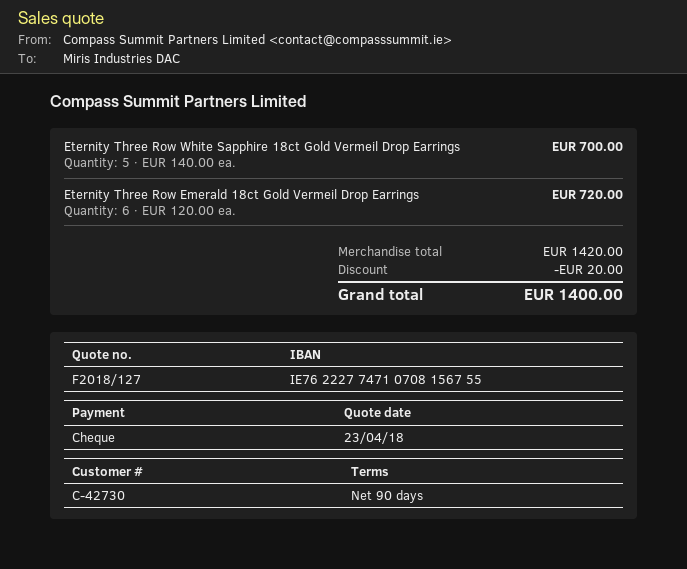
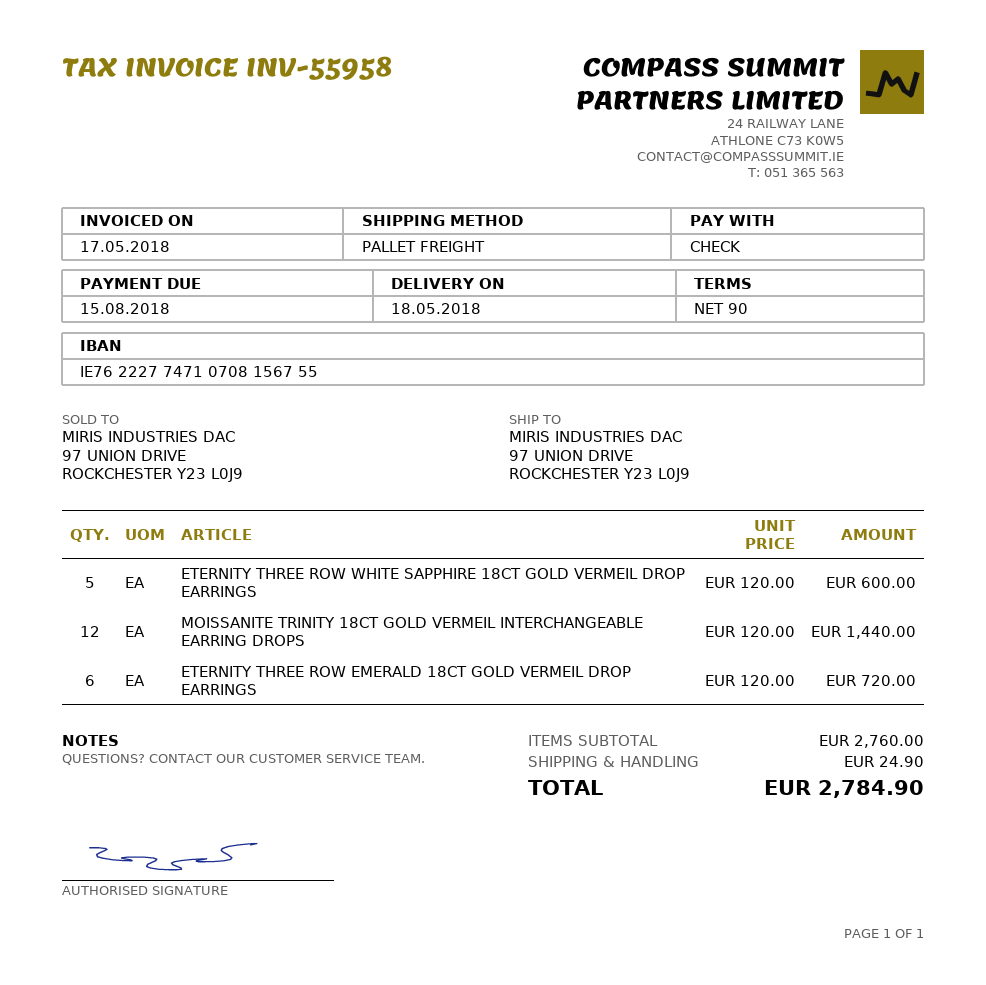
Eternity Three Row White Sapphire 18ct Gold Vermeil Drop Earrings: 5 x 140.00 = 700.00 -> 5 x 120.00 = 600.00
MOISSANITE TRINITY 18CT GOLD VERMEIL INTERCHANGEABLE EARRING DROPS: none -> 12 x 120.00 = 1440.00
subtotal: 1420.00 -> 2760.00
discount: 20.00 -> none
shipping: none -> 24.90
total: 1400.00 -> 2784.90

